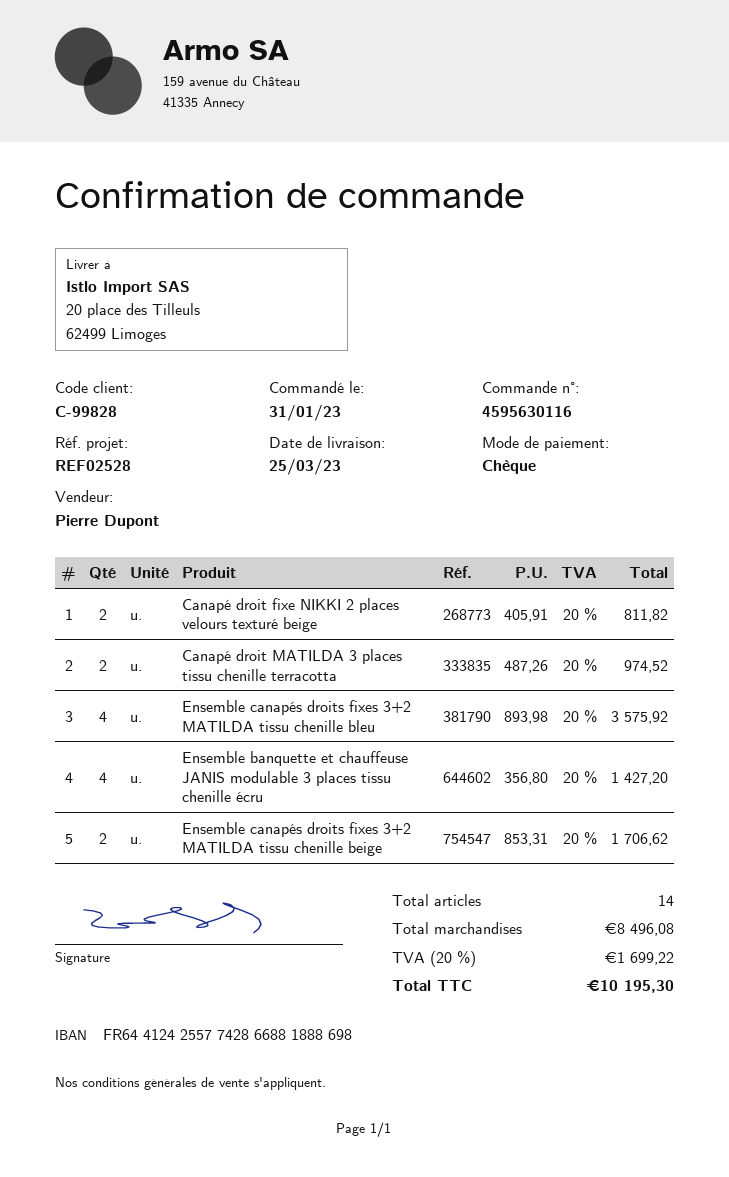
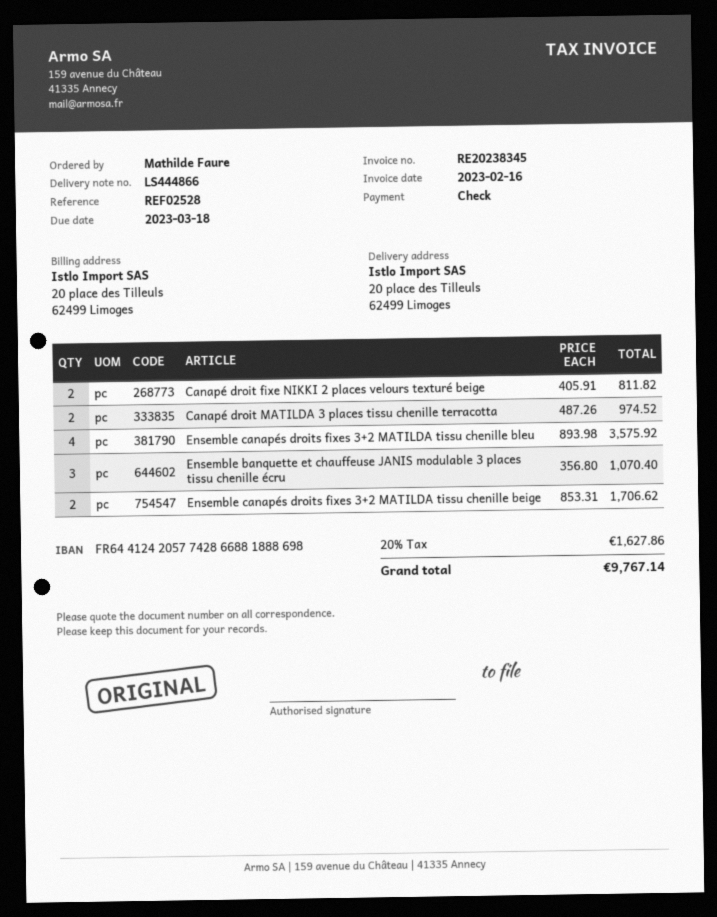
bank account: FR6441242557742866881888698 -> FR6441242057742866881888698
Ensemble banquette et chauffeuse JANIS modulable 3 places tissu chenille écru: 4 x 356.80 = 1427.20 -> 3 x 356.80 = 1070.40
tax: 20% = 1699.22 -> 20% = 1627.86
total: 10195.30 -> 9767.14

